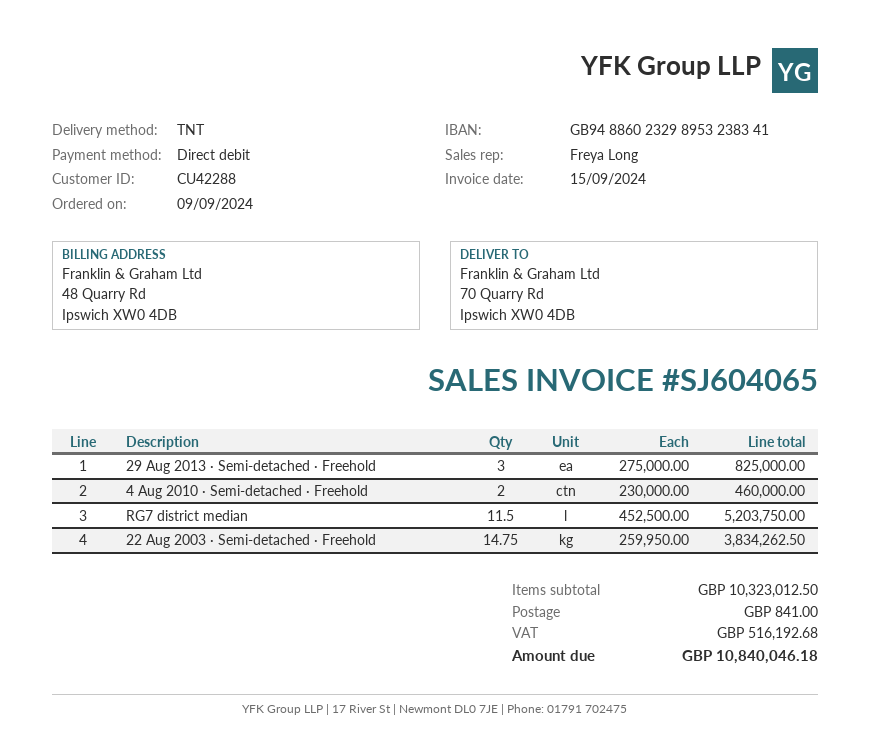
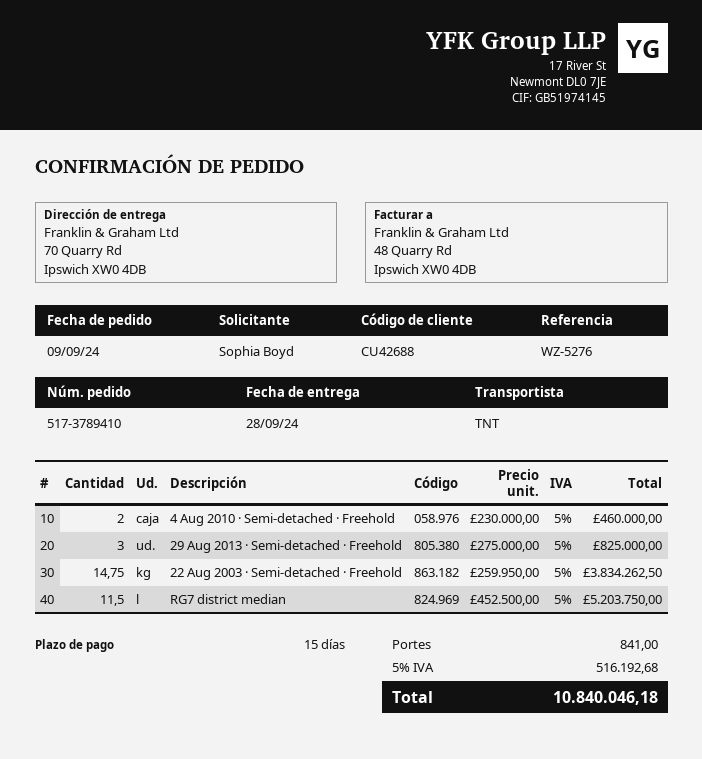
customer number: CU42288 -> CU42688

